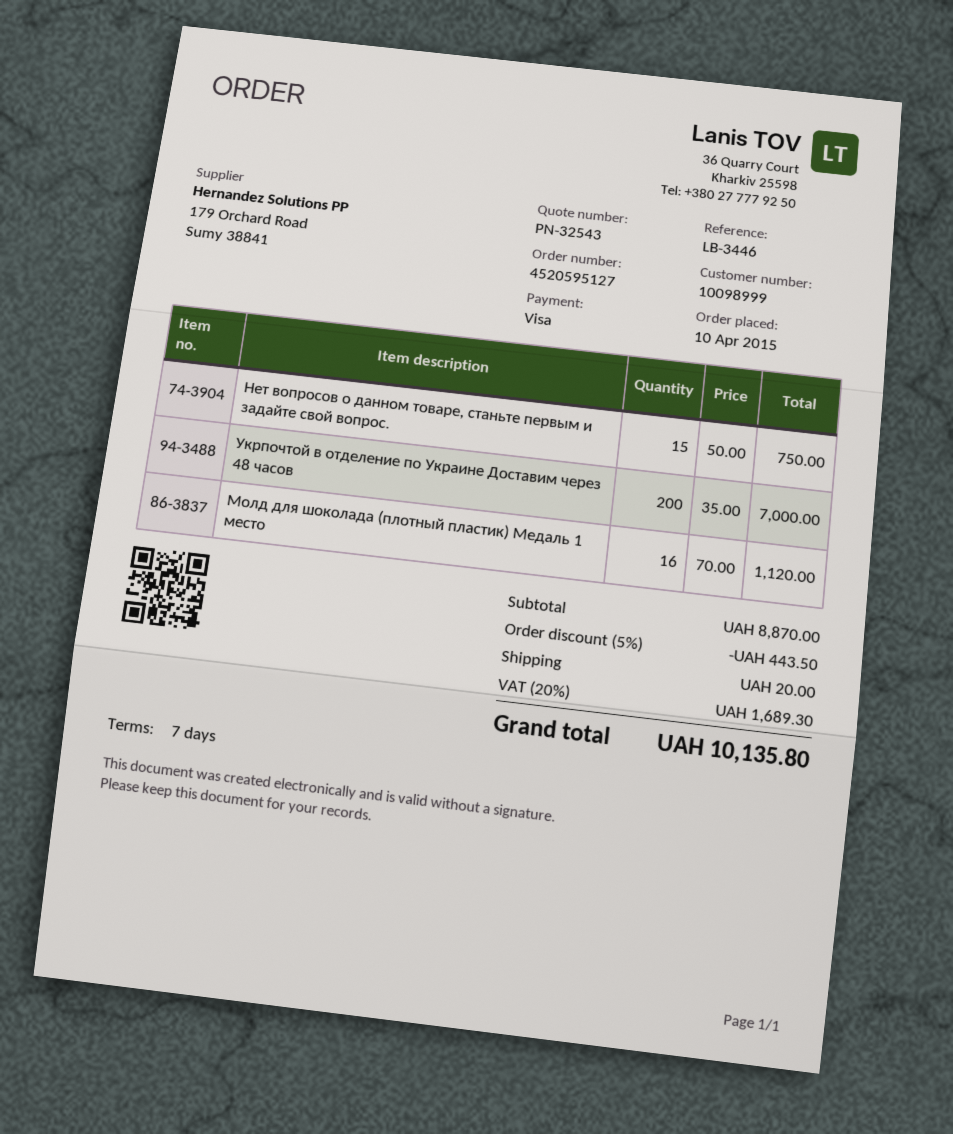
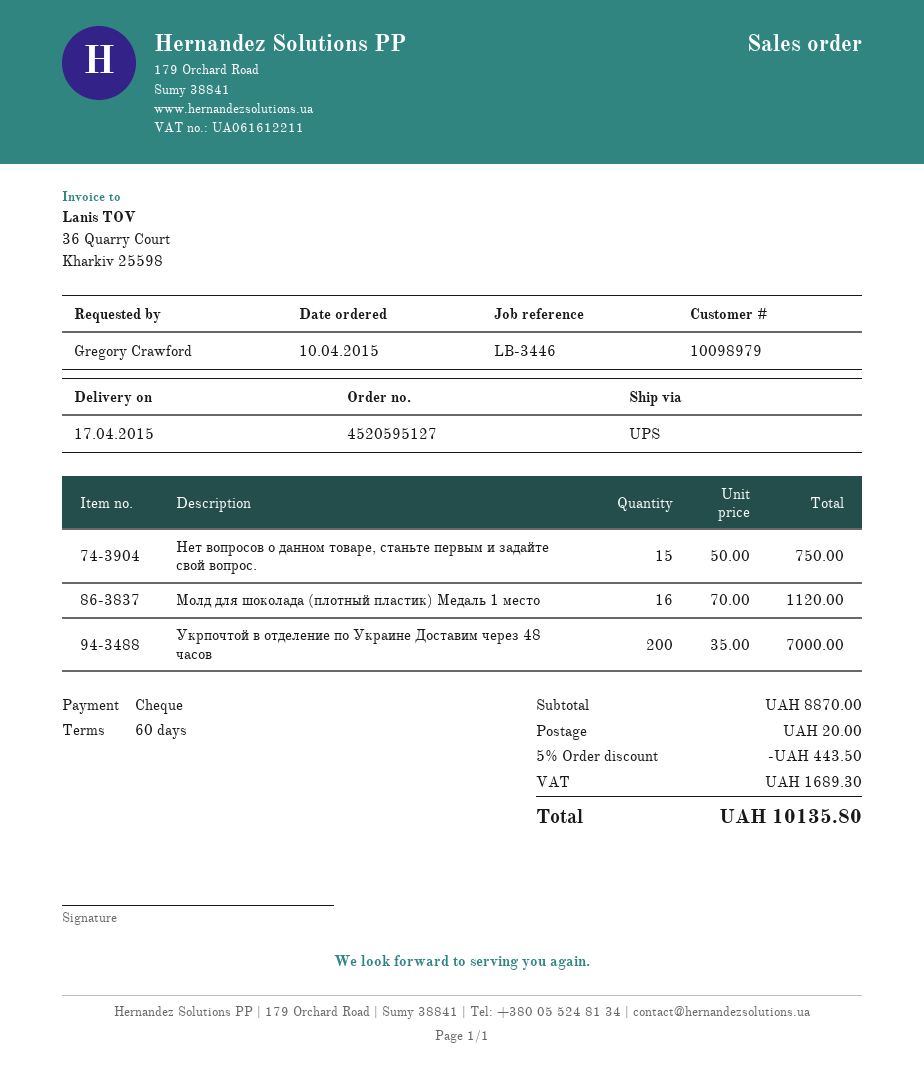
payment terms: 7 days -> 60 days
customer number: 10098999 -> 10098979
payment method: Visa -> cheque

